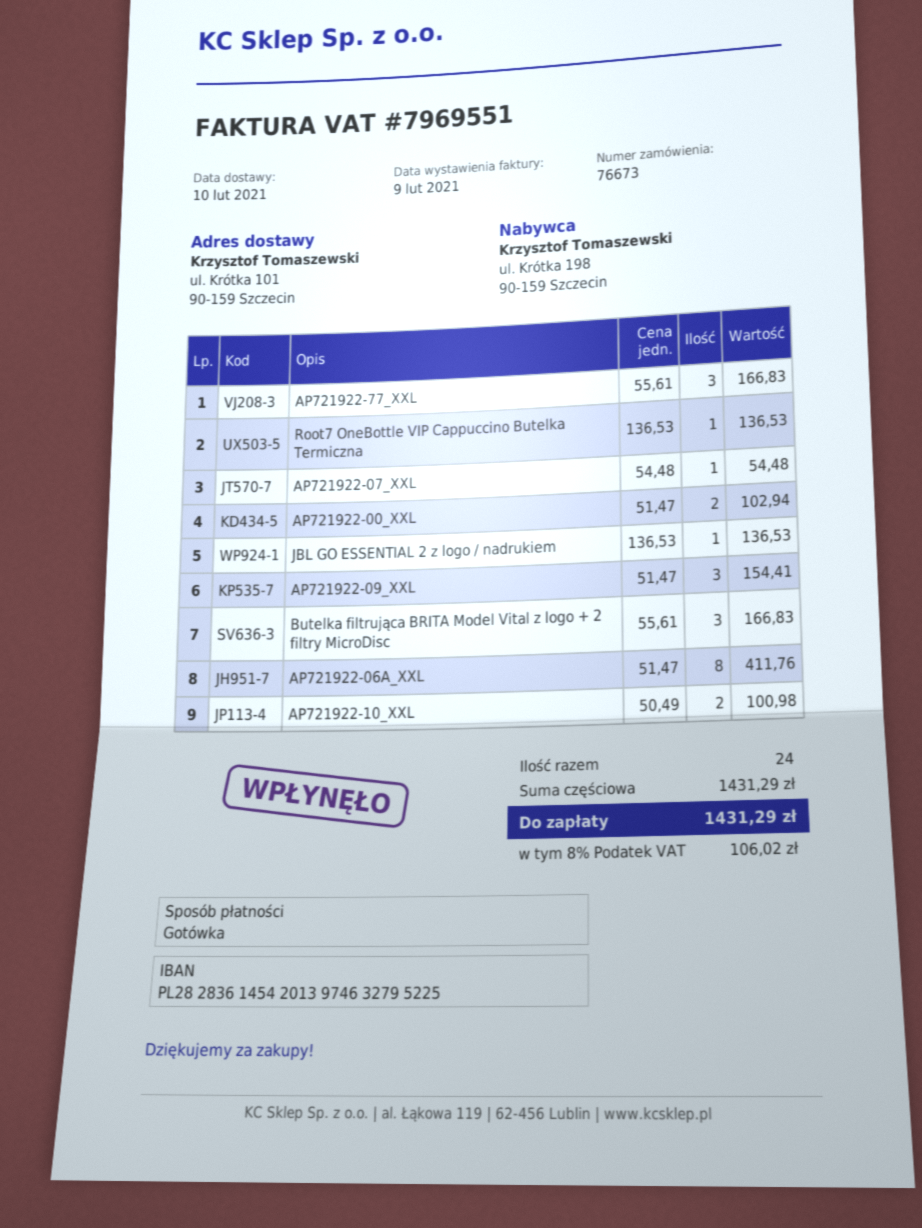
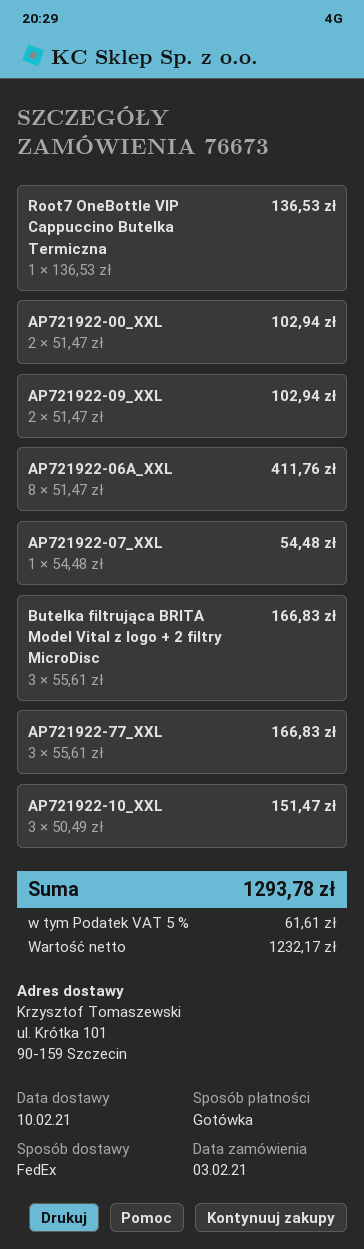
JBL GO ESSENTIAL 2 z logo / nadrukiem: 1 x 136.53 = 136.53 -> none
AP721922-09_XXL: 3 x 51.47 = 154.41 -> 2 x 51.47 = 102.94
AP721922-10_XXL: 2 x 50.49 = 100.98 -> 3 x 50.49 = 151.47
tax: 8% = 106.02 -> 5% = 61.61
total: 1431.29 -> 1293.78

